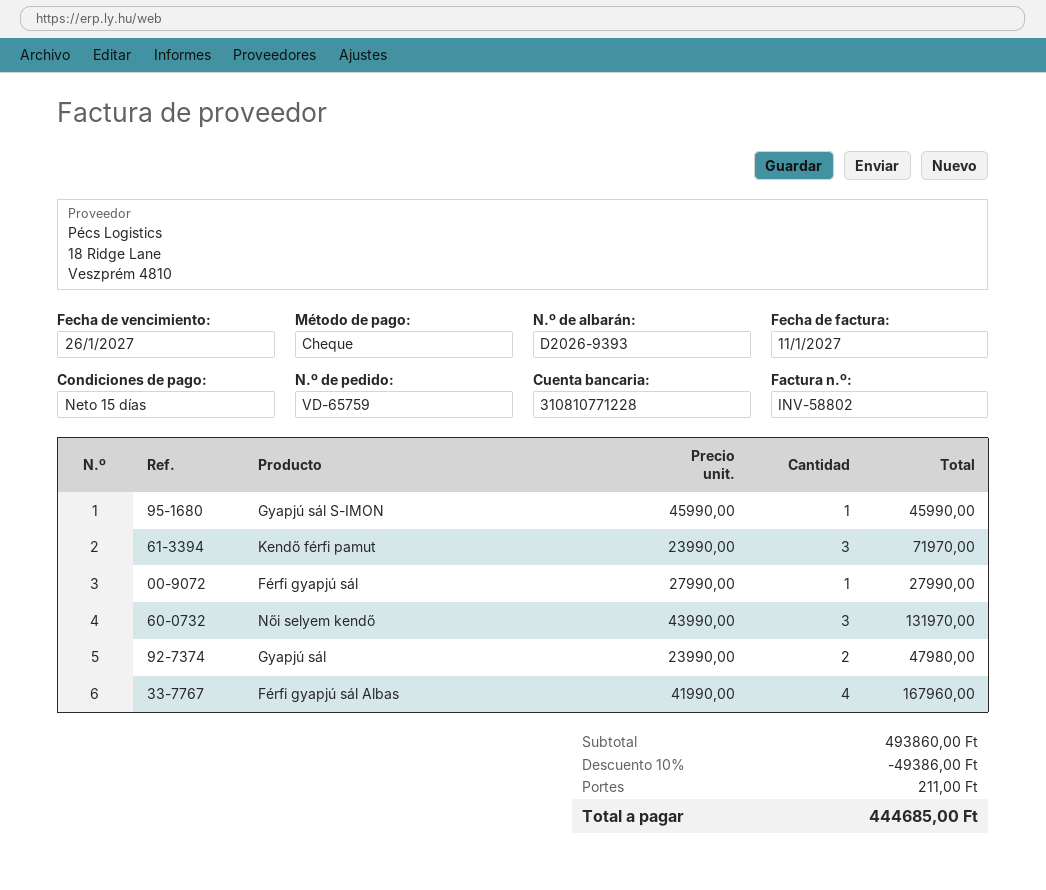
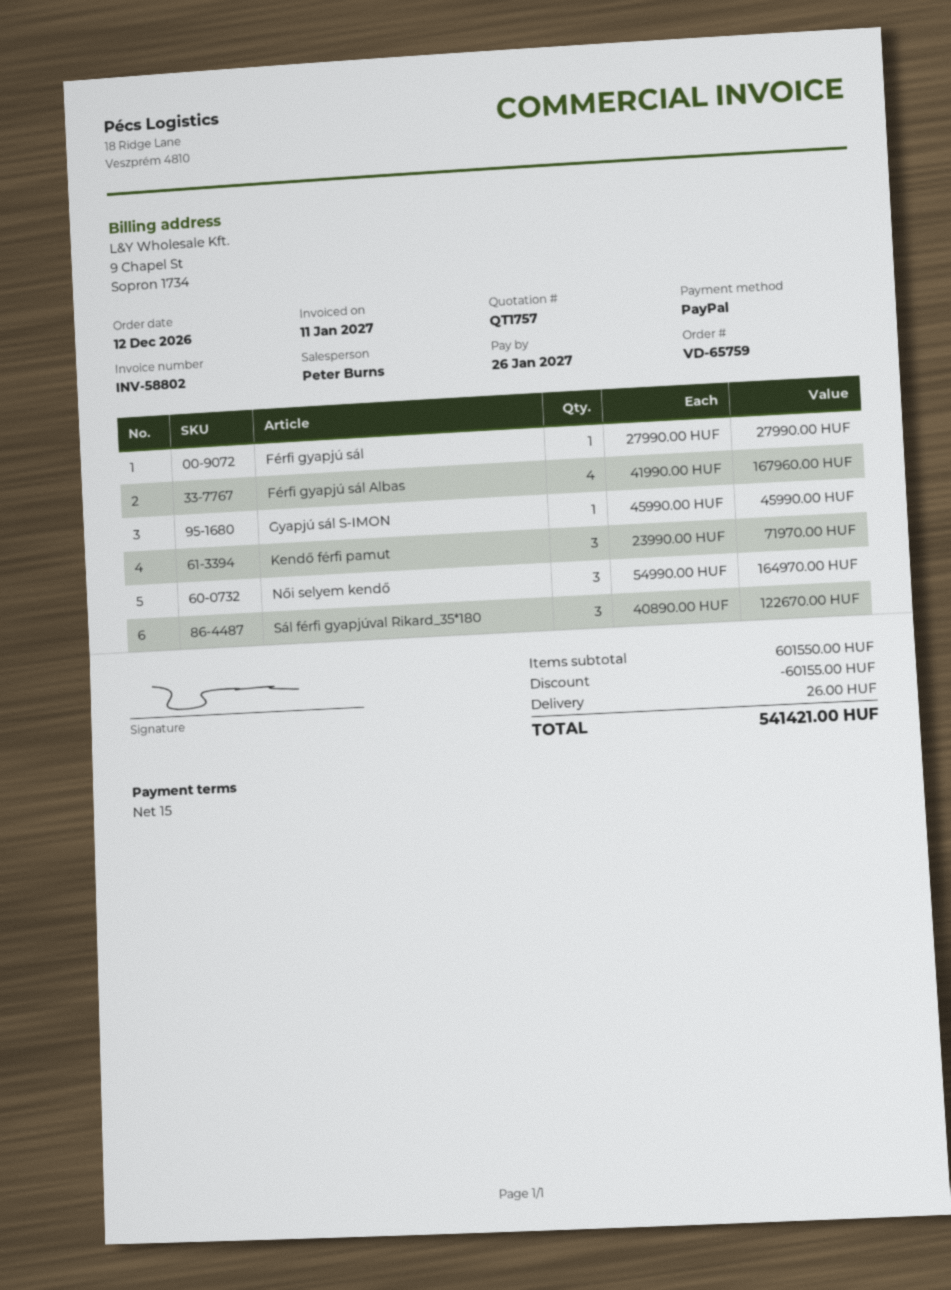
payment method: cheque -> PayPal
Női selyem kendő: 3 x 43990.00 = 131970.00 -> 3 x 54990.00 = 164970.00
Gyapjú sál: 2 x 23990.00 = 47980.00 -> none
Sál férfi gyapjúval Rikard_35*180: none -> 3 x 40890.00 = 122670.00
subtotal: 493860.00 -> 601550.00
discount: 49386.00 -> 60155.00
shipping: 211.00 -> 26.00
total: 444685.00 -> 541421.00

